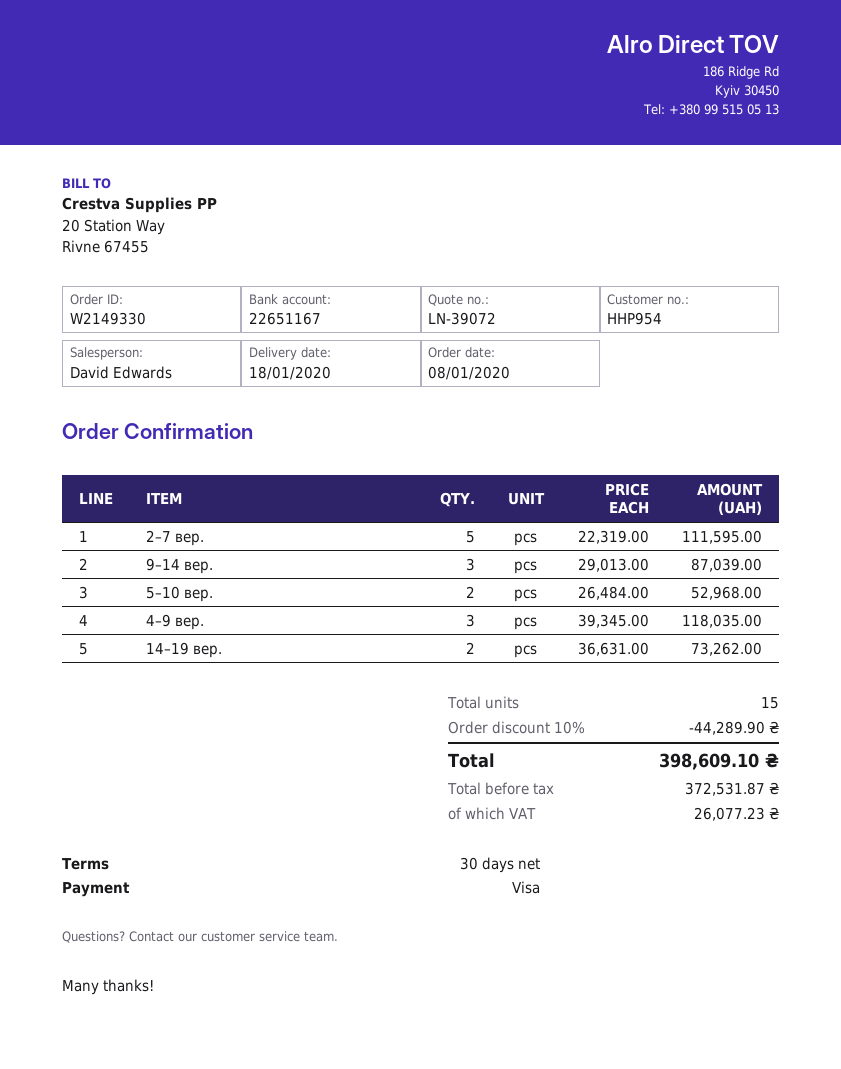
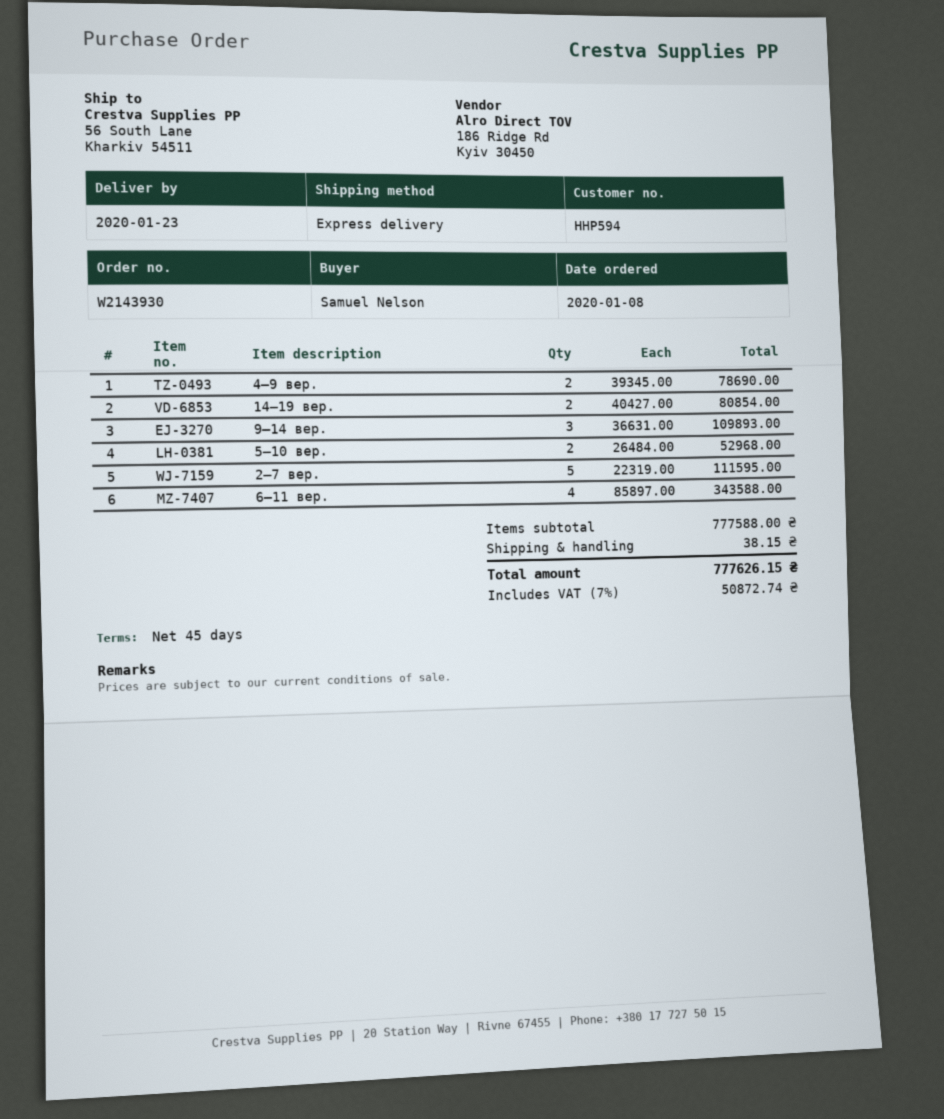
order number: W2149330 -> W2143930
delivery date: 2020-01-18 -> 2020-01-23
payment terms: 30 days -> 45 days
customer number: HHP954 -> HHP594
9–14 вер.: 3 x 29013.00 = 87039.00 -> 3 x 36631.00 = 109893.00
4–9 вер.: 3 x 39345.00 = 118035.00 -> 2 x 39345.00 = 78690.00
14–19 вер.: 2 x 36631.00 = 73262.00 -> 2 x 40427.00 = 80854.00
6–11 вер.: none -> 4 x 85897.00 = 343588.00
discount: 10% = 44289.90 -> none
shipping: none -> 38.15
tax: 26077.23 -> 50872.74
total: 398609.10 -> 777626.15

